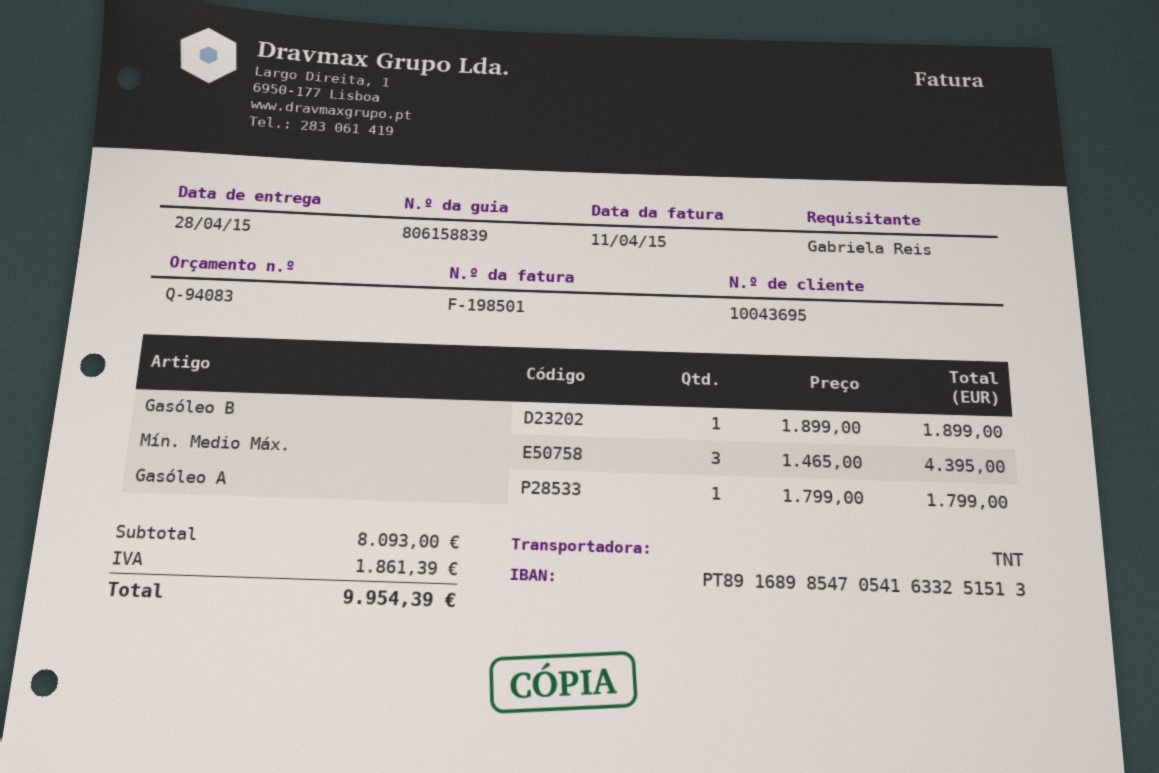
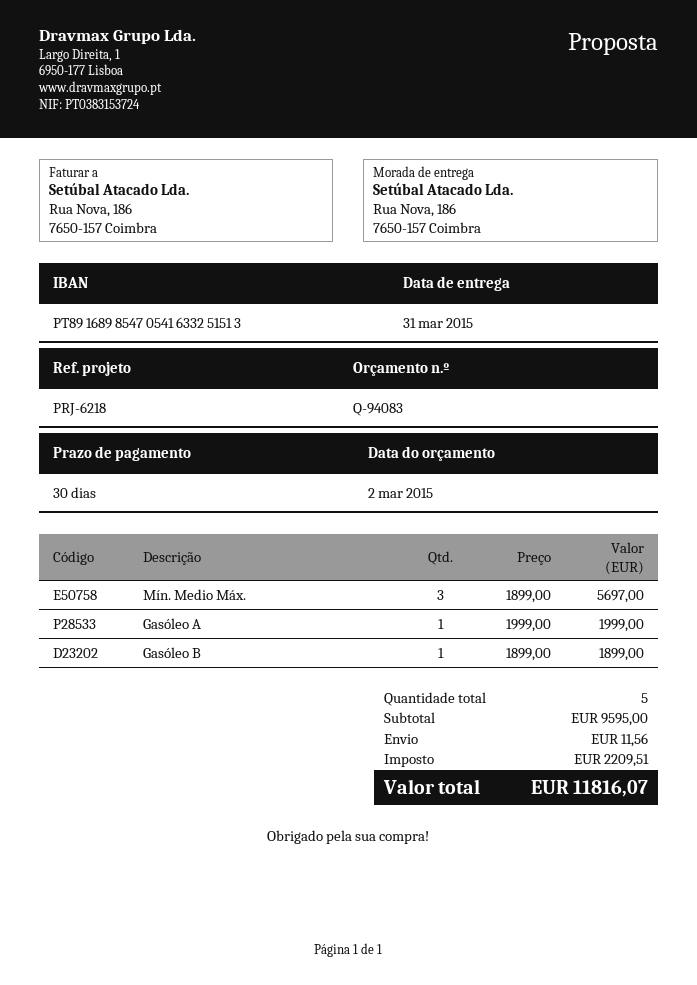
delivery date: 2015-04-28 -> 2015-03-31
Mín. Medio Máx.: 3 x 1465.00 = 4395.00 -> 3 x 1899.00 = 5697.00
Gasóleo A: 1 x 1799.00 = 1799.00 -> 1 x 1999.00 = 1999.00
subtotal: 8093.00 -> 9595.00
shipping: none -> 11.56
tax: 1861.39 -> 2209.51
total: 9954.39 -> 11816.07

